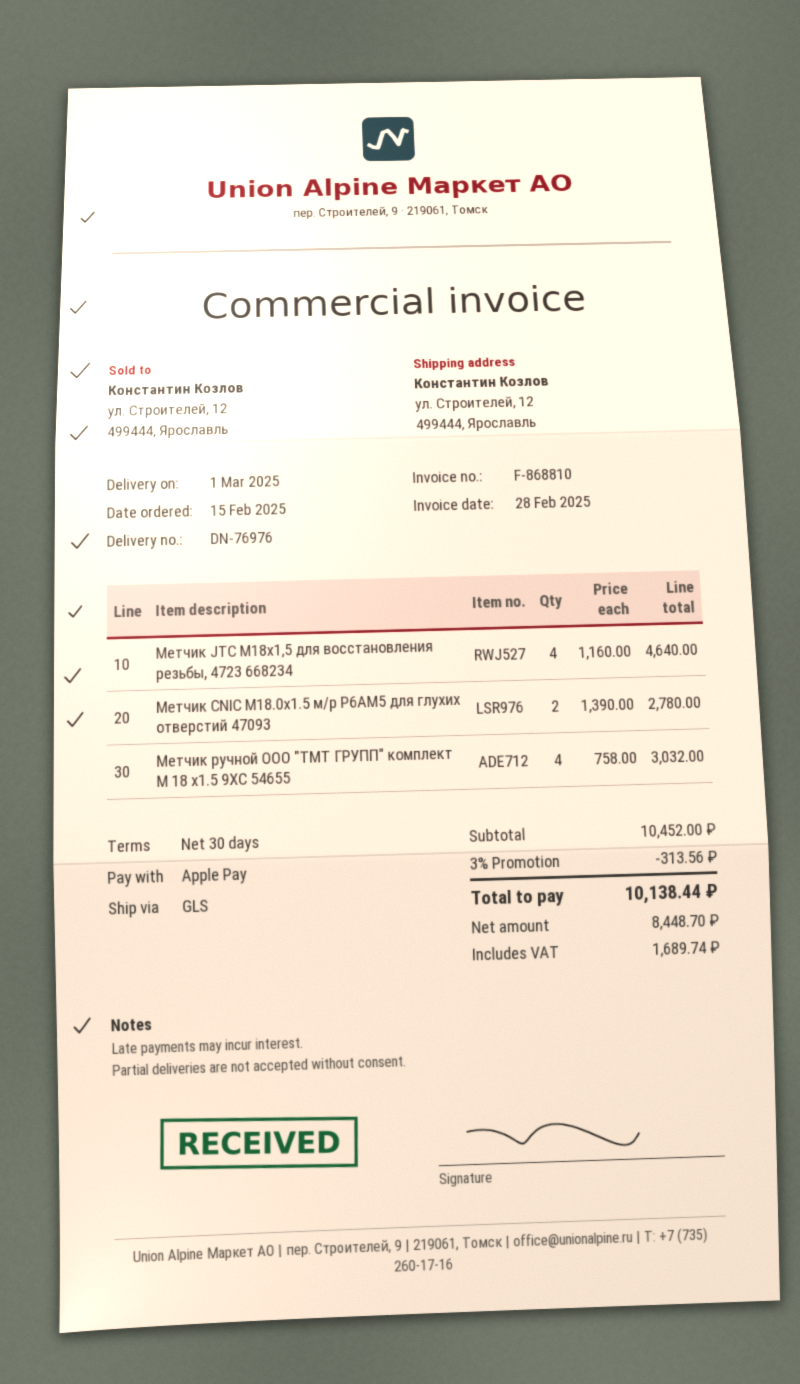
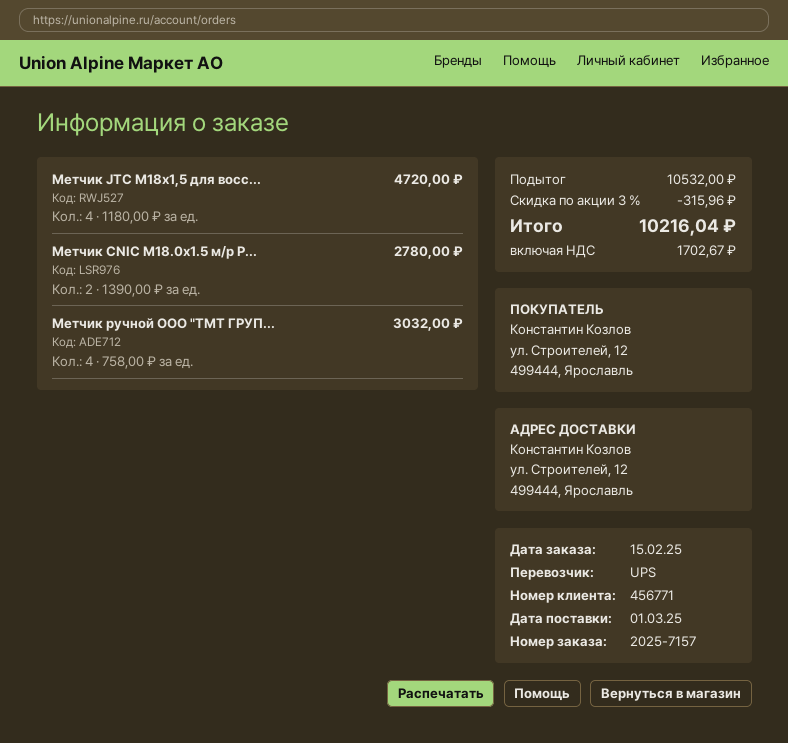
shipping method: GLS -> UPS
Метчик JTC M18x1,5 для восстановления резьбы, 4723 668234: 4 x 1160.00 = 4640.00 -> 4 x 1180.00 = 4720.00
subtotal: 10452.00 -> 10532.00
discount: 3% = 313.56 -> 3% = 315.96
tax: 1689.74 -> 1702.67
total: 10138.44 -> 10216.04

